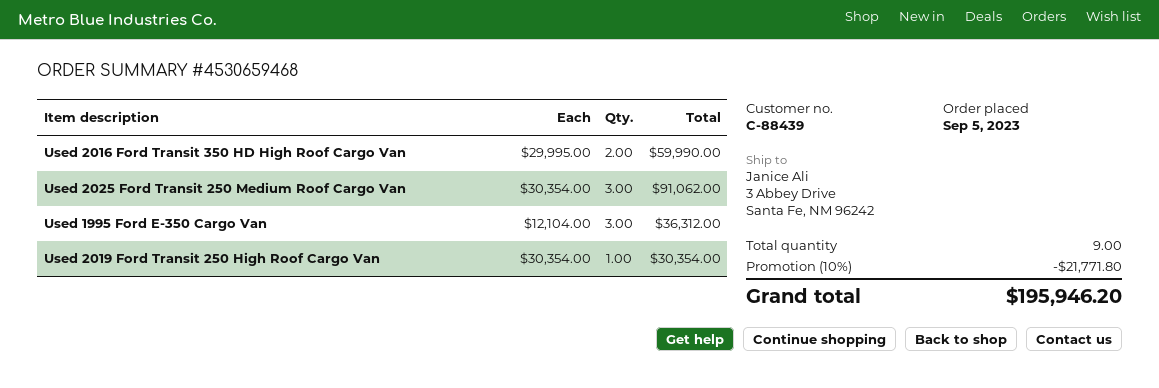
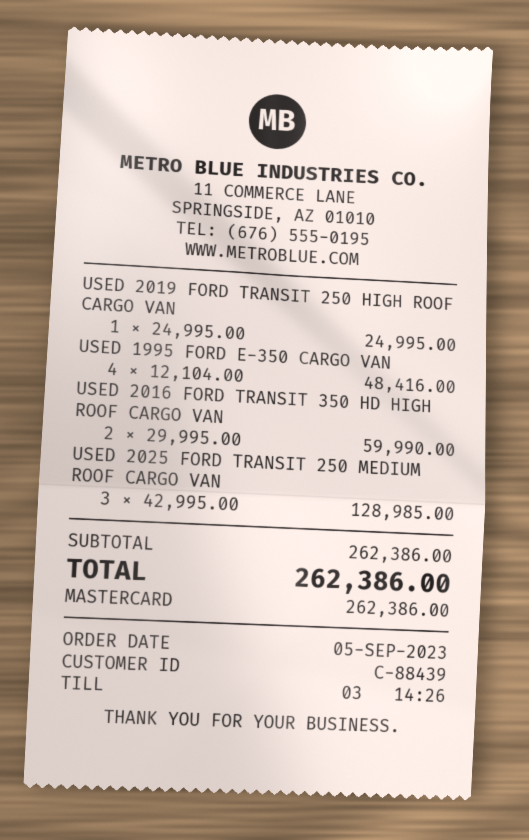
Used 2025 Ford Transit 250 Medium Roof Cargo Van: 3 x 30354.00 = 91062.00 -> 3 x 42995.00 = 128985.00
Used 1995 Ford E-350 Cargo Van: 3 x 12104.00 = 36312.00 -> 4 x 12104.00 = 48416.00
Used 2019 Ford Transit 250 High Roof Cargo Van: 1 x 30354.00 = 30354.00 -> 1 x 24995.00 = 24995.00
discount: 10% = 21771.80 -> none
total: 195946.20 -> 262386.00

